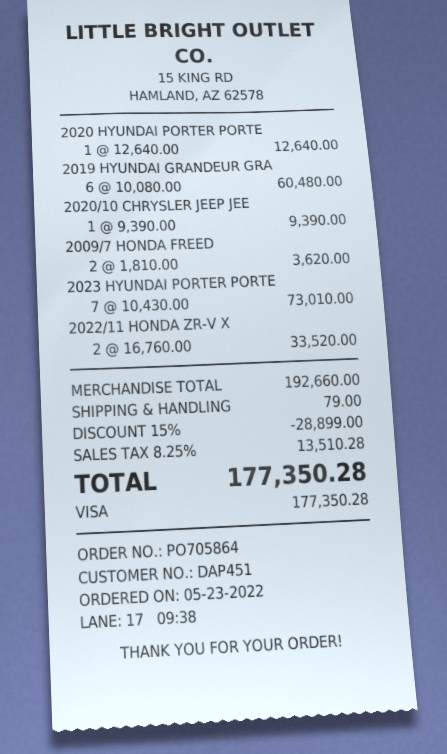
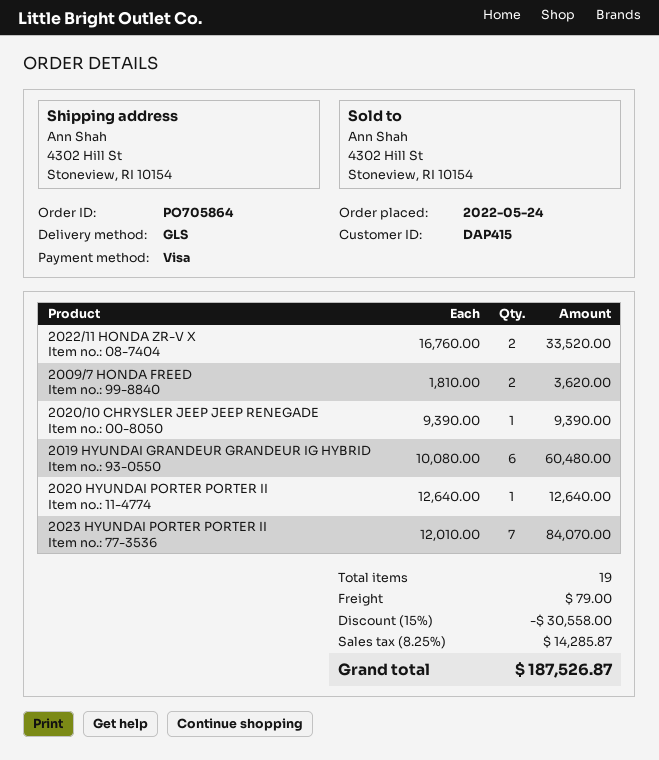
order date: 2022-05-23 -> 2022-05-24
customer number: DAP451 -> DAP415
2023 HYUNDAI PORTER PORTE: 7 x 10430.00 = 73010.00 -> 7 x 12010.00 = 84070.00
discount: 15% = 28899.00 -> 15% = 30558.00
tax: 8.25% = 13510.28 -> 8.25% = 14285.87
total: 177350.28 -> 187526.87

